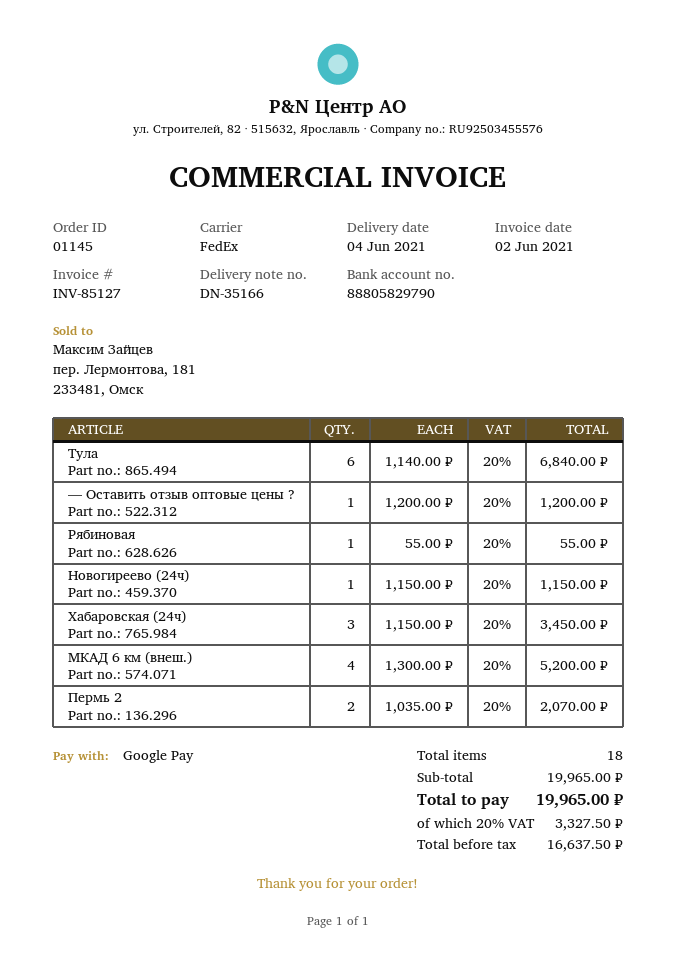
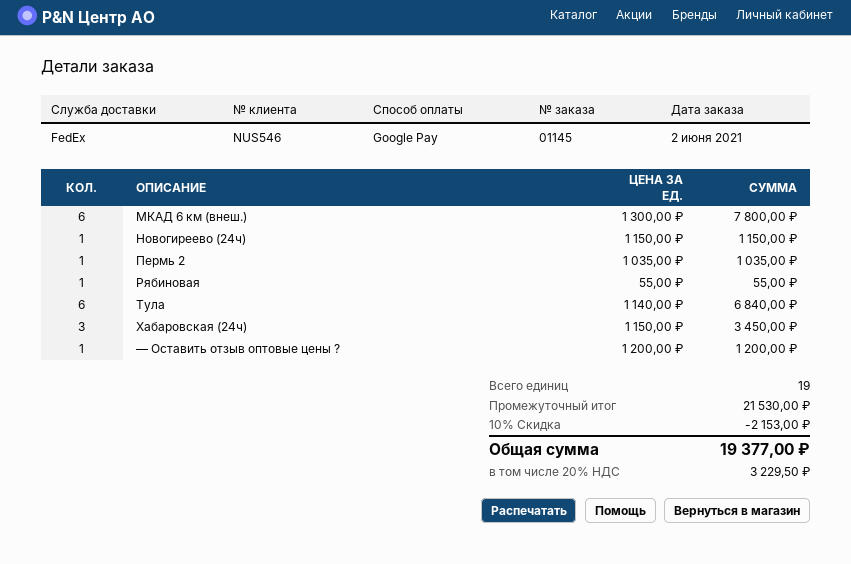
МКАД 6 км (внеш.): 4 x 1300.00 = 5200.00 -> 6 x 1300.00 = 7800.00
Пермь 2: 2 x 1035.00 = 2070.00 -> 1 x 1035.00 = 1035.00
total quantity: 18 -> 19
subtotal: 19965.00 -> 21530.00
discount: none -> 10% = 2153.00
tax: 20% = 3327.50 -> 20% = 3229.50
total: 19965.00 -> 19377.00

